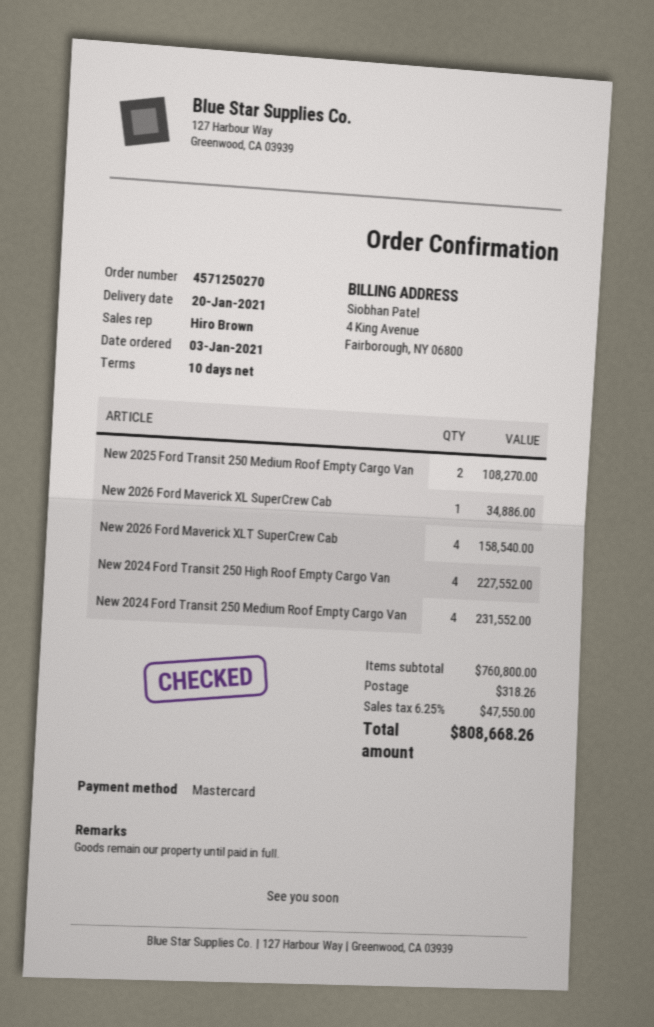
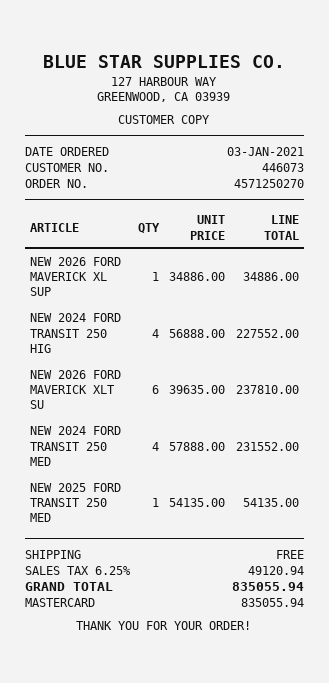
New 2025 Ford Transit 250 Medium Roof Empty Cargo Van: 2 for 108270.00 -> 1 for 54135.00
New 2026 Ford Maverick XLT SuperCrew Cab: 4 for 158540.00 -> 6 for 237810.00
shipping: 318.26 -> 0.00
tax: 6.25% = 47550.00 -> 6.25% = 49120.94
total: 808668.26 -> 835055.94

